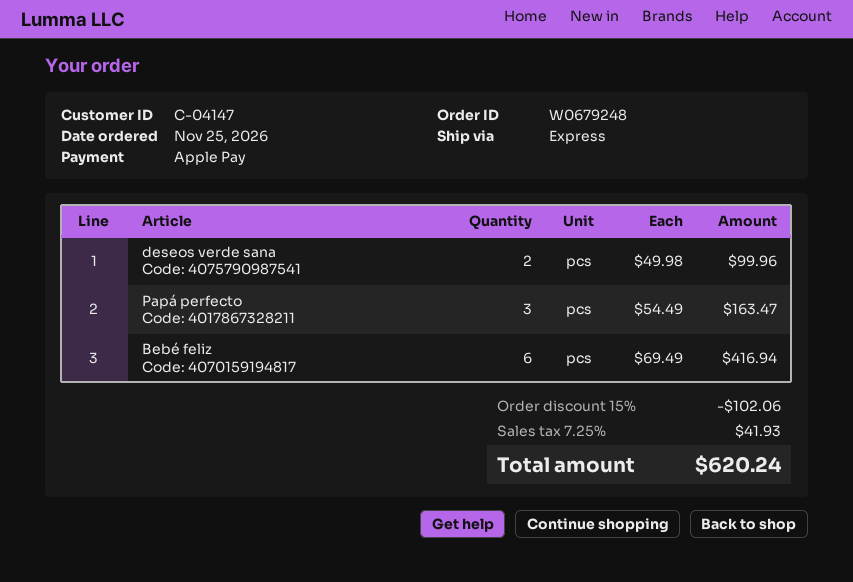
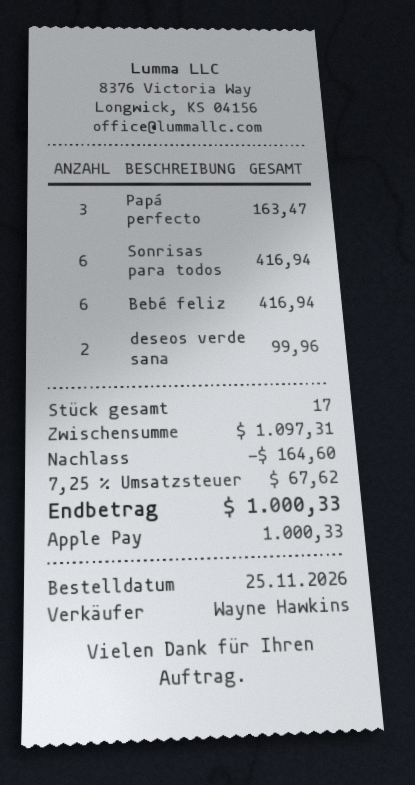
Sonrisas para todos: none -> 6 for 416.94
discount: 102.06 -> 164.60
tax: 7.25% = 41.93 -> 7.25% = 67.62
total: 620.24 -> 1000.33

